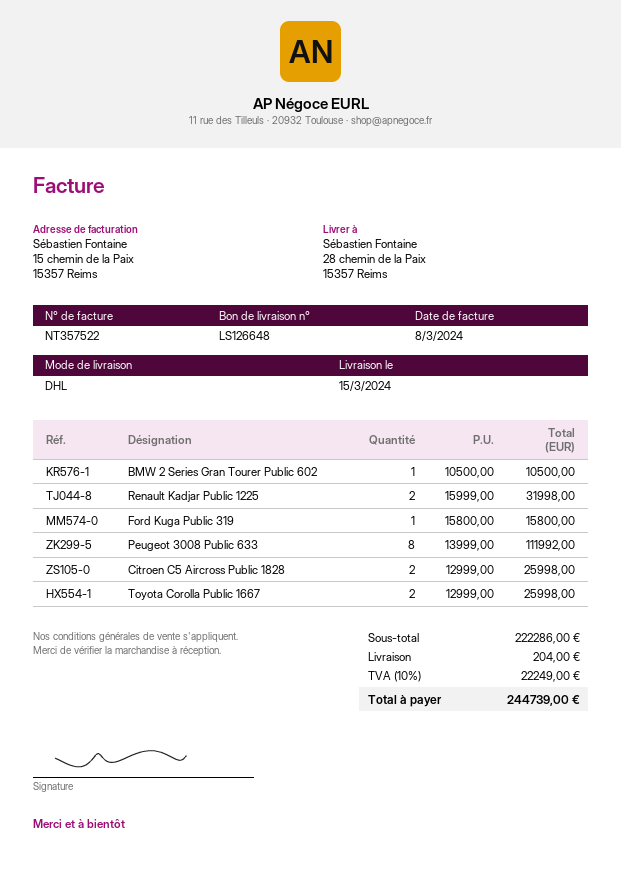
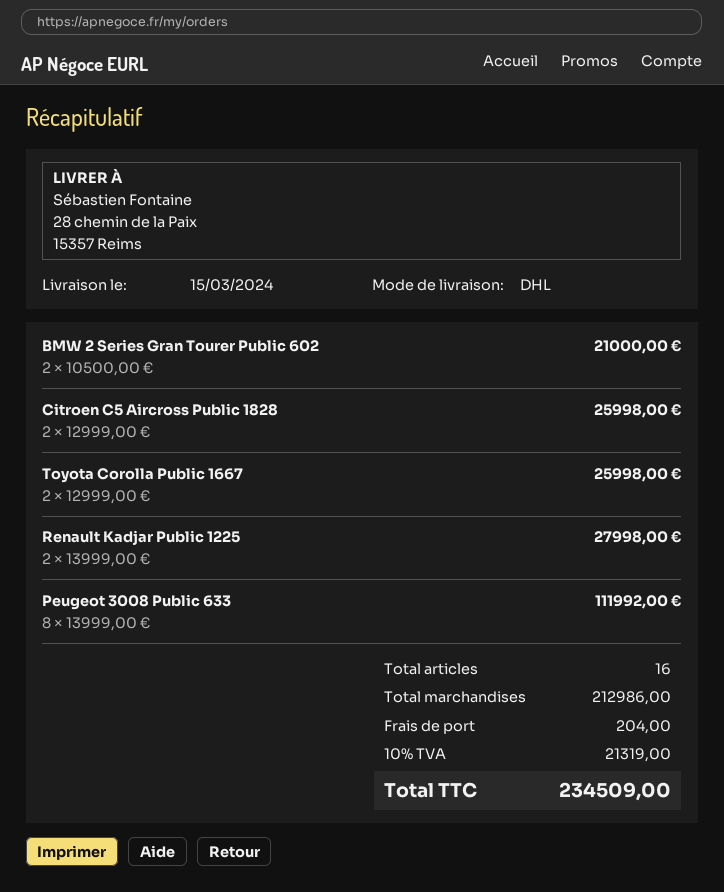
BMW 2 Series Gran Tourer Public 602: 1 x 10500.00 = 10500.00 -> 2 x 10500.00 = 21000.00
Renault Kadjar Public 1225: 2 x 15999.00 = 31998.00 -> 2 x 13999.00 = 27998.00
Ford Kuga Public 319: 1 x 15800.00 = 15800.00 -> none
subtotal: 222286.00 -> 212986.00
tax: 10% = 22249.00 -> 10% = 21319.00
total: 244739.00 -> 234509.00

